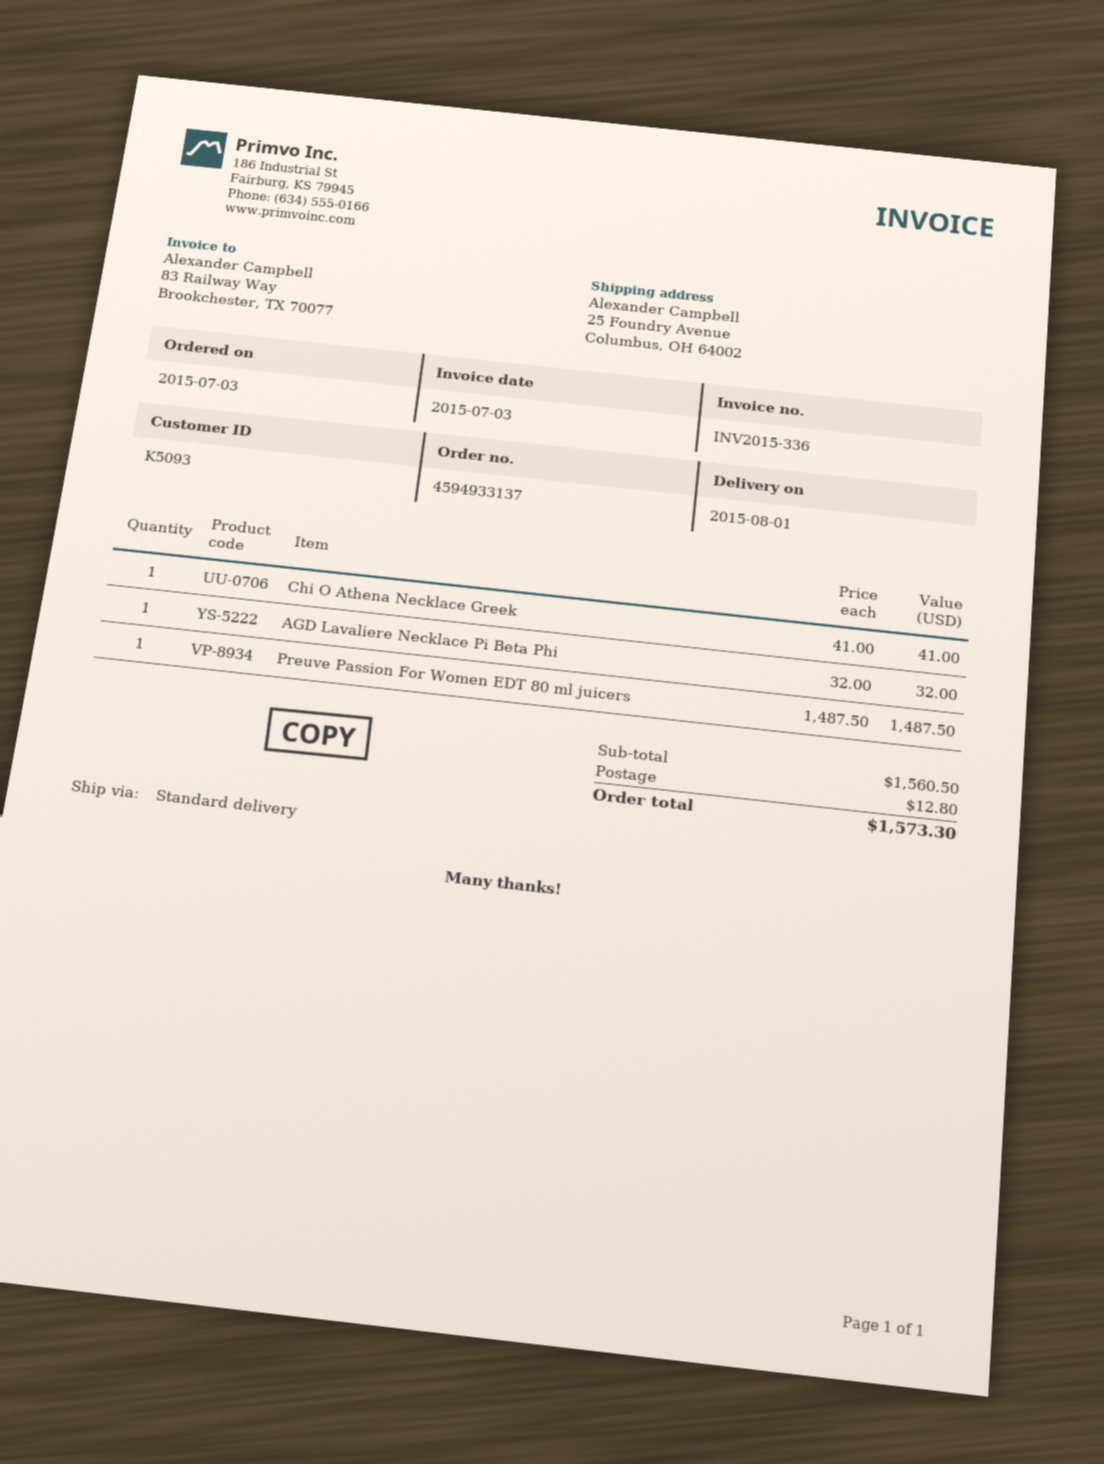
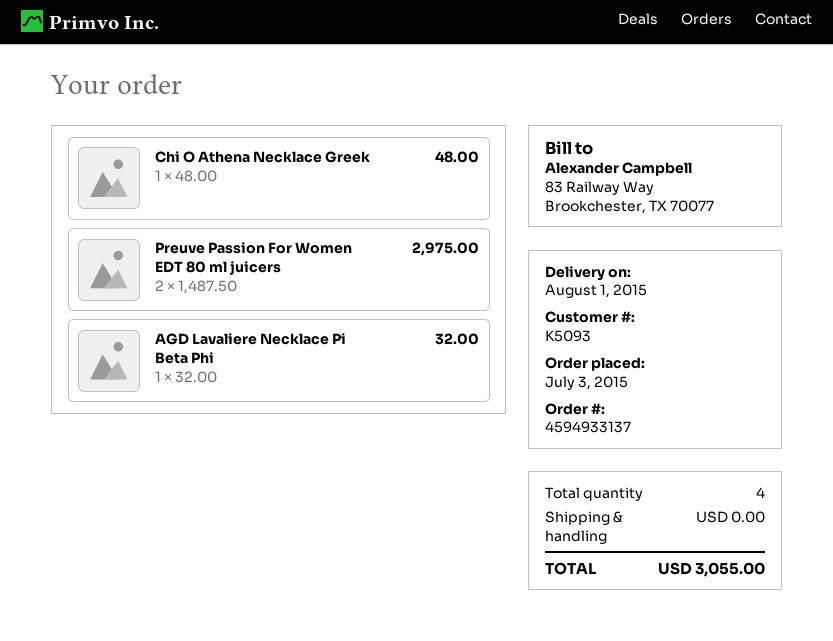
Chi O Athena Necklace Greek: 1 x 41.00 = 41.00 -> 1 x 48.00 = 48.00
Preuve Passion For Women EDT 80 ml juicers: 1 x 1487.50 = 1487.50 -> 2 x 1487.50 = 2975.00
shipping: 12.80 -> 0.00
total: 1573.30 -> 3055.00

